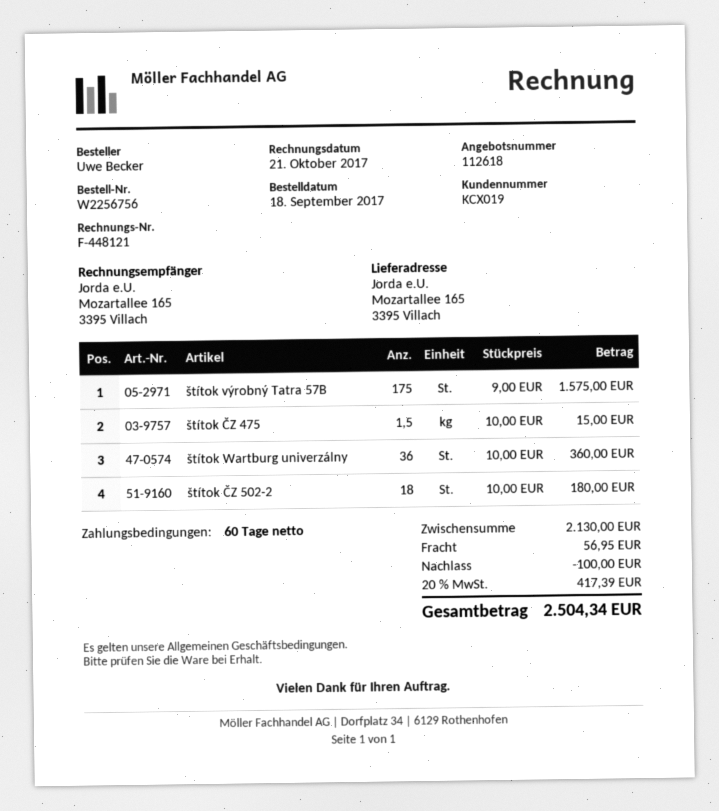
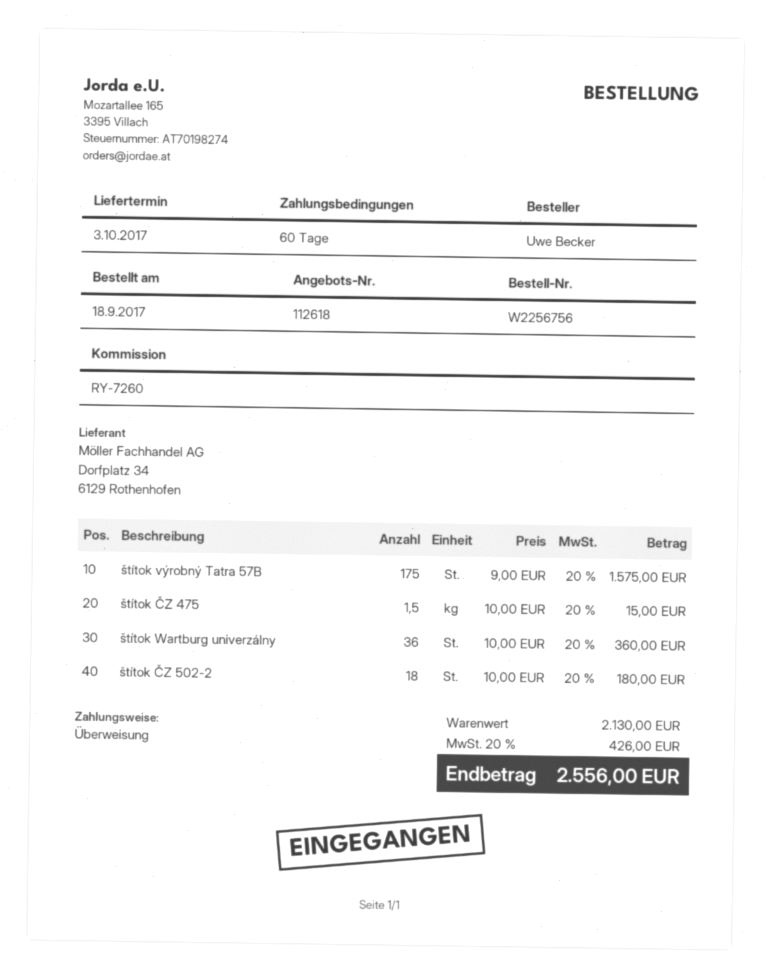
discount: 100.00 -> none
shipping: 56.95 -> none
tax: 20% = 417.39 -> 20% = 426.00
total: 2504.34 -> 2556.00

